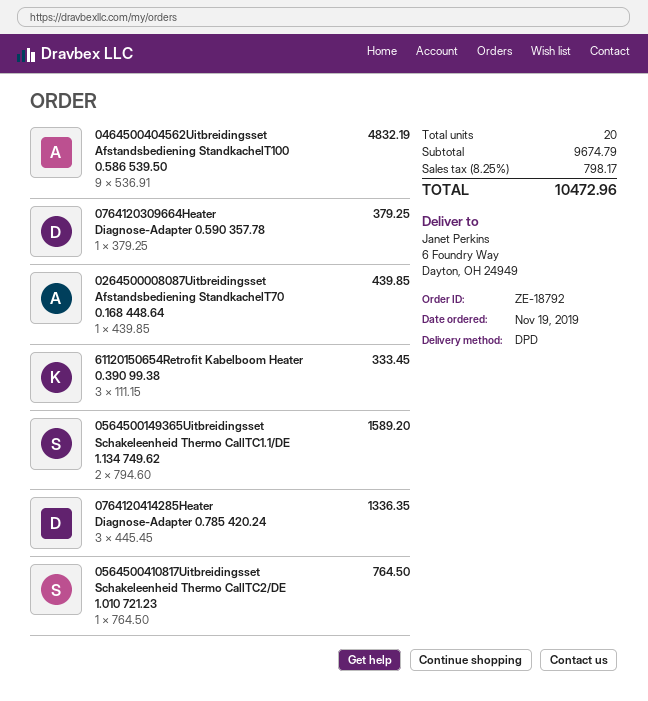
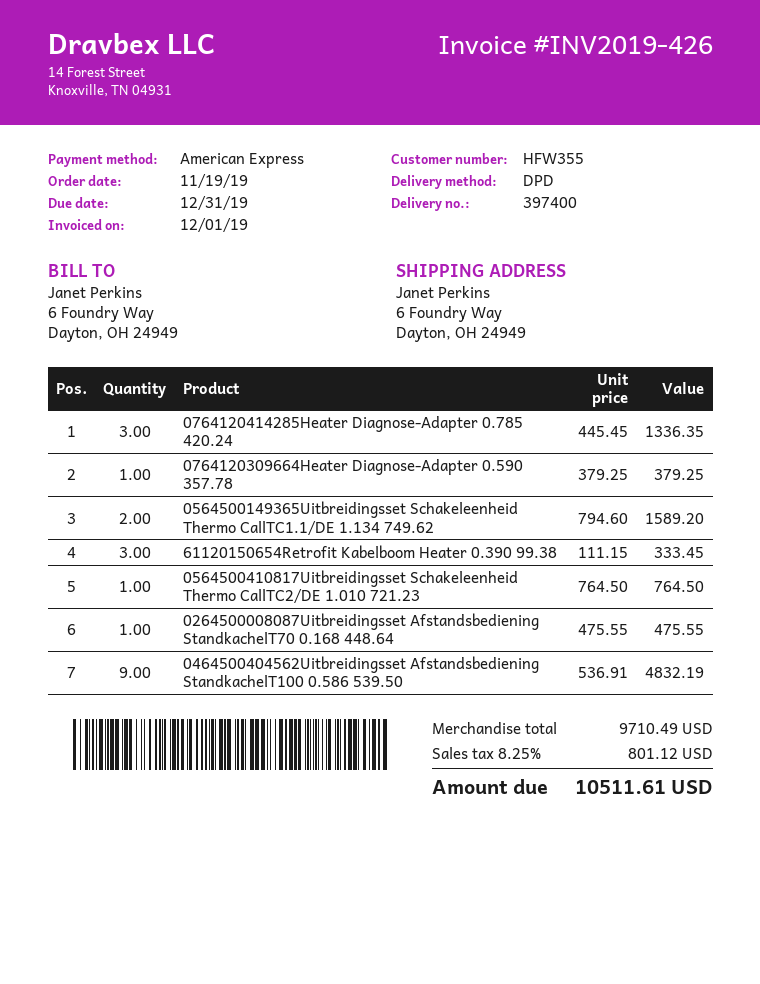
0264500008087Uitbreidingsset Afstandsbediening StandkachelT70 0.168 448.64: 1 x 439.85 = 439.85 -> 1 x 475.55 = 475.55
subtotal: 9674.79 -> 9710.49
tax: 8.25% = 798.17 -> 8.25% = 801.12
total: 10472.96 -> 10511.61

